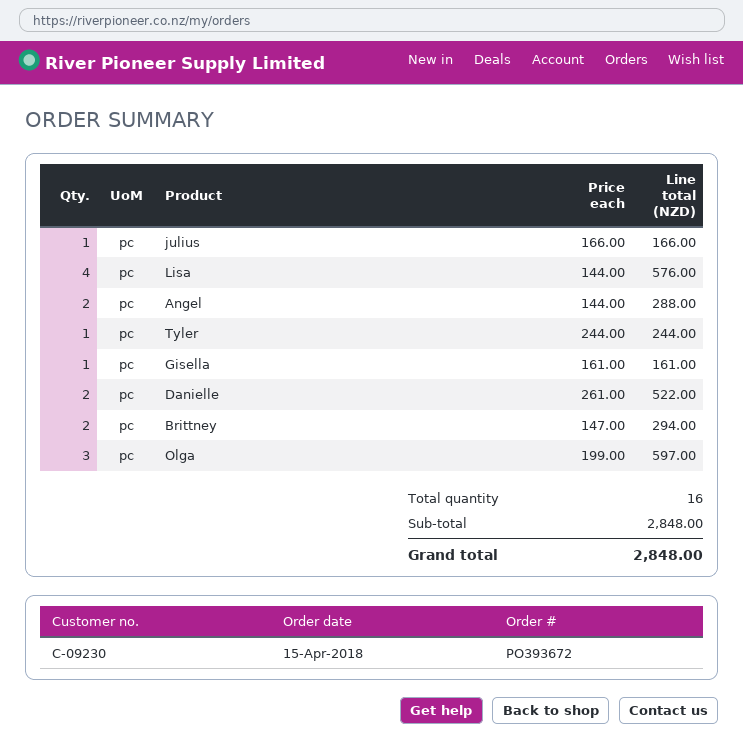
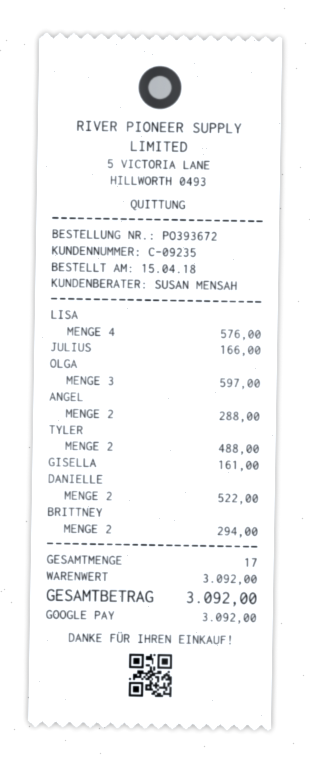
customer number: C-09230 -> C-09235
Tyler: 1 for 244.00 -> 2 for 488.00
total quantity: 16 -> 17
subtotal: 2848.00 -> 3092.00
total: 2848.00 -> 3092.00

